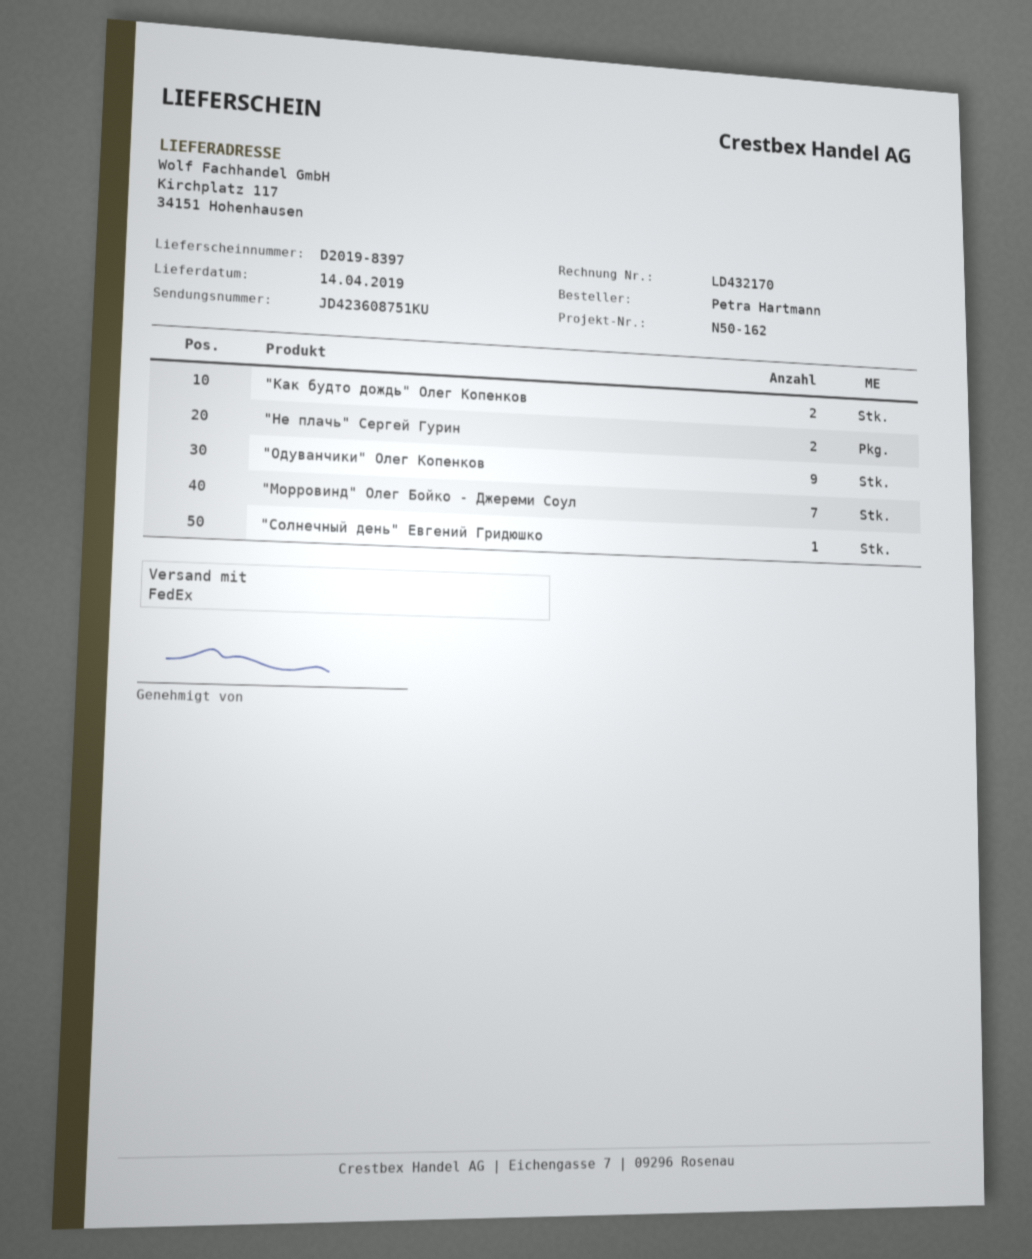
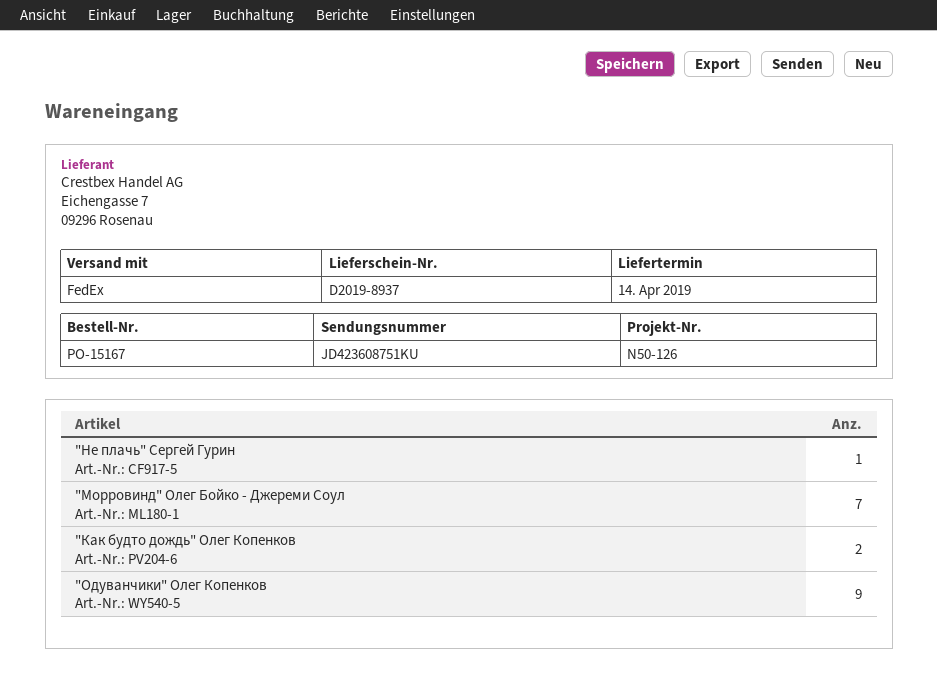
delivery note number: D2019-8397 -> D2019-8937
reference: N50-162 -> N50-126
"Не плачь" Сергей Гурин: 2 -> 1
"Солнечный день" Евгений Гридюшко: 1 -> none

